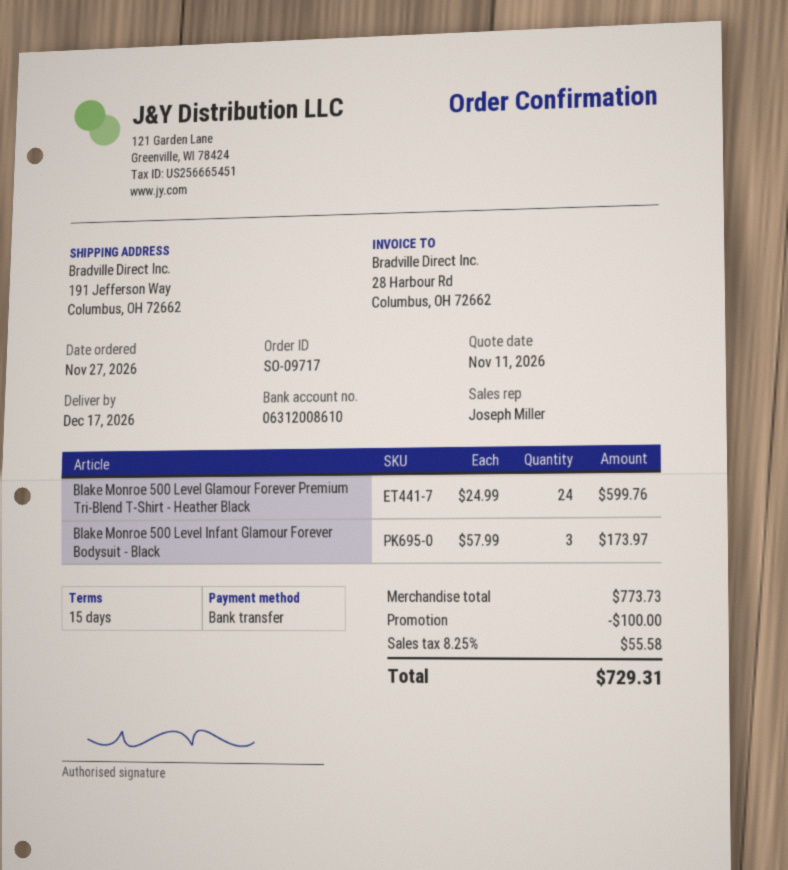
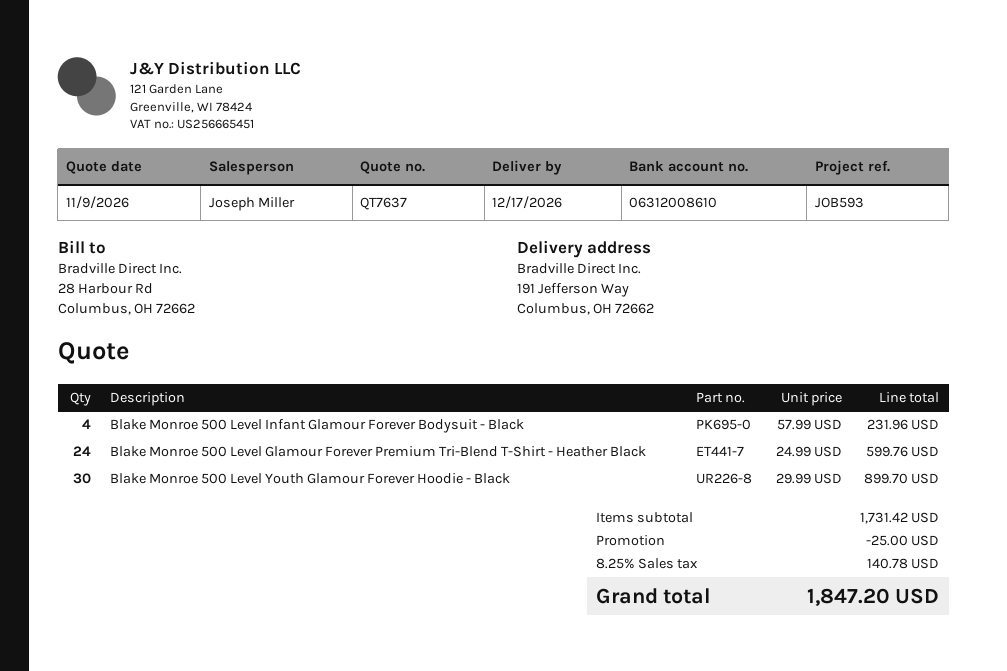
quote date: 2026-11-11 -> 2026-11-09
Blake Monroe 500 Level Infant Glamour Forever Bodysuit - Black: 3 x 57.99 = 173.97 -> 4 x 57.99 = 231.96
Blake Monroe 500 Level Youth Glamour Forever Hoodie - Black: none -> 30 x 29.99 = 899.70
subtotal: 773.73 -> 1731.42
discount: 100.00 -> 25.00
tax: 8.25% = 55.58 -> 8.25% = 140.78
total: 729.31 -> 1847.20

